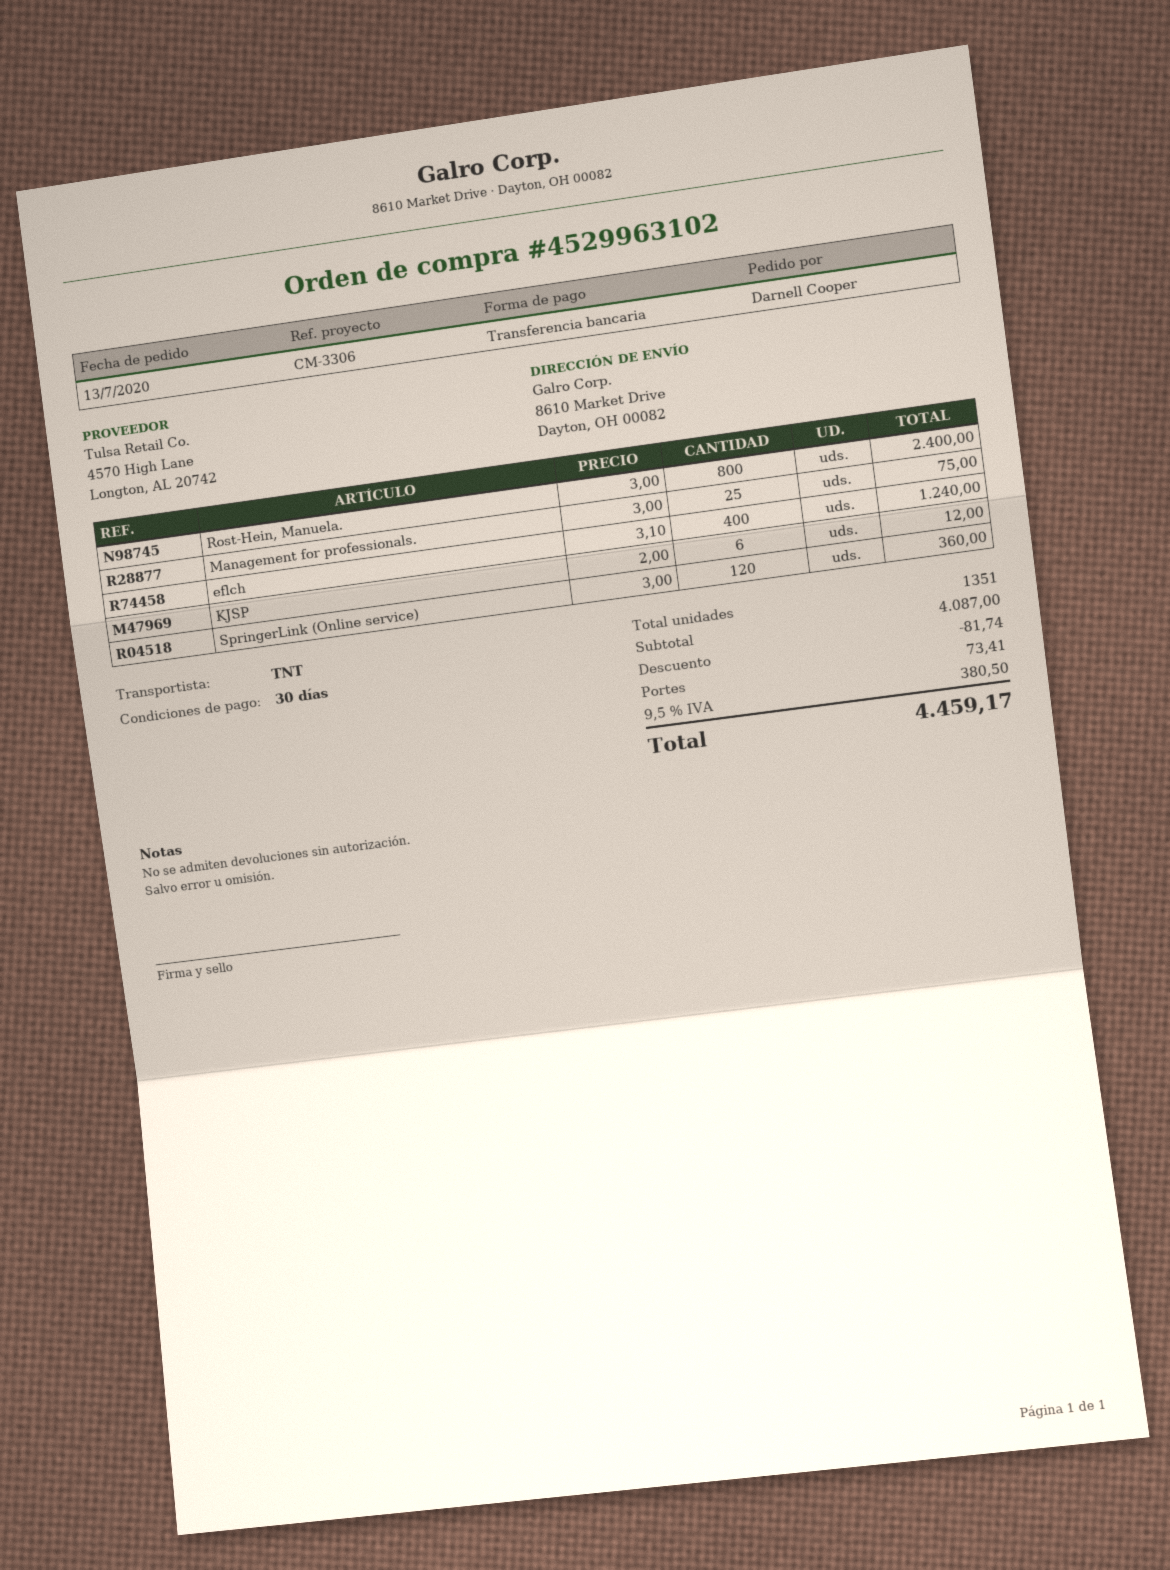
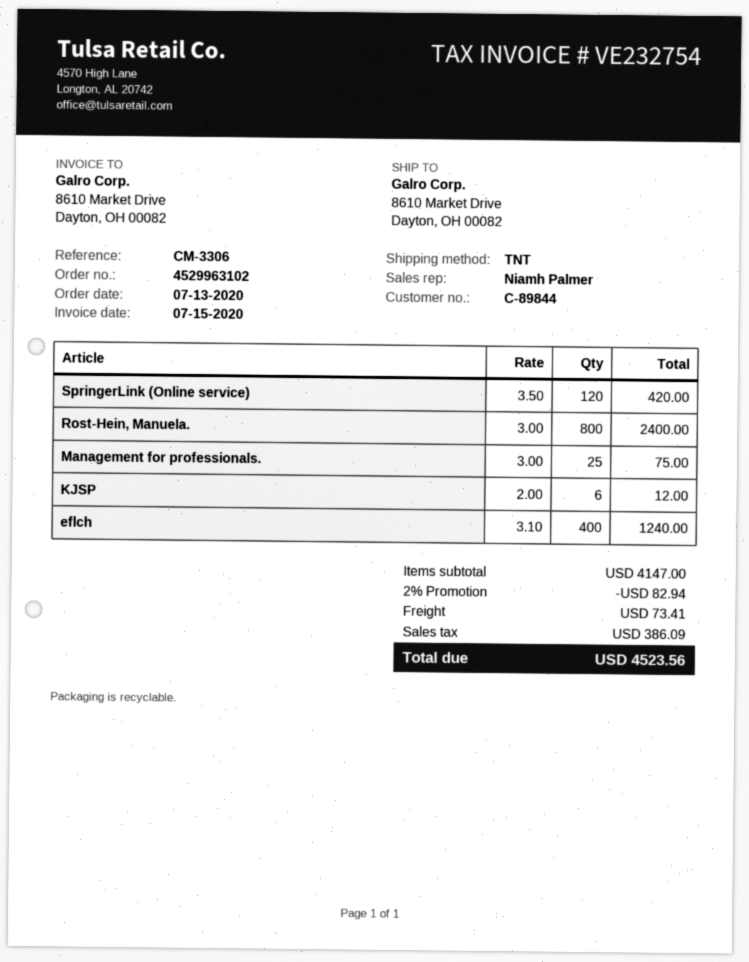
SpringerLink (Online service): 120 x 3.00 = 360.00 -> 120 x 3.50 = 420.00
subtotal: 4087.00 -> 4147.00
discount: 81.74 -> 82.94
tax: 380.50 -> 386.09
total: 4459.17 -> 4523.56

